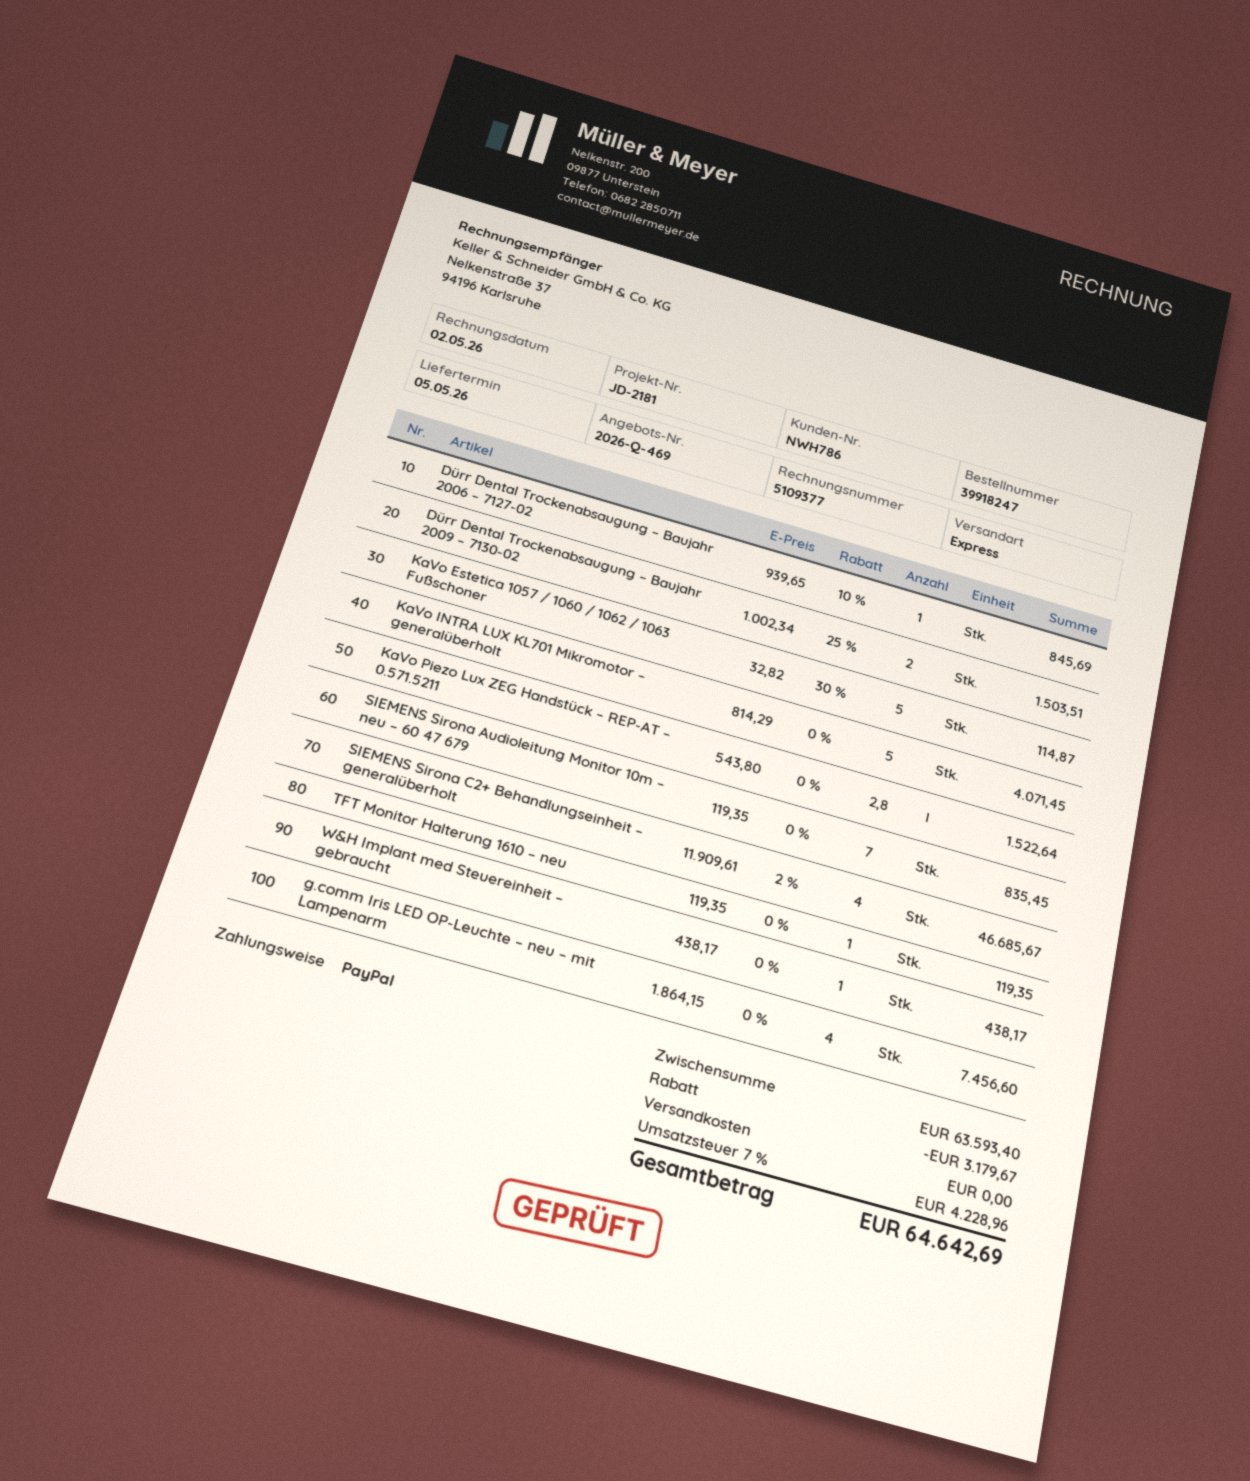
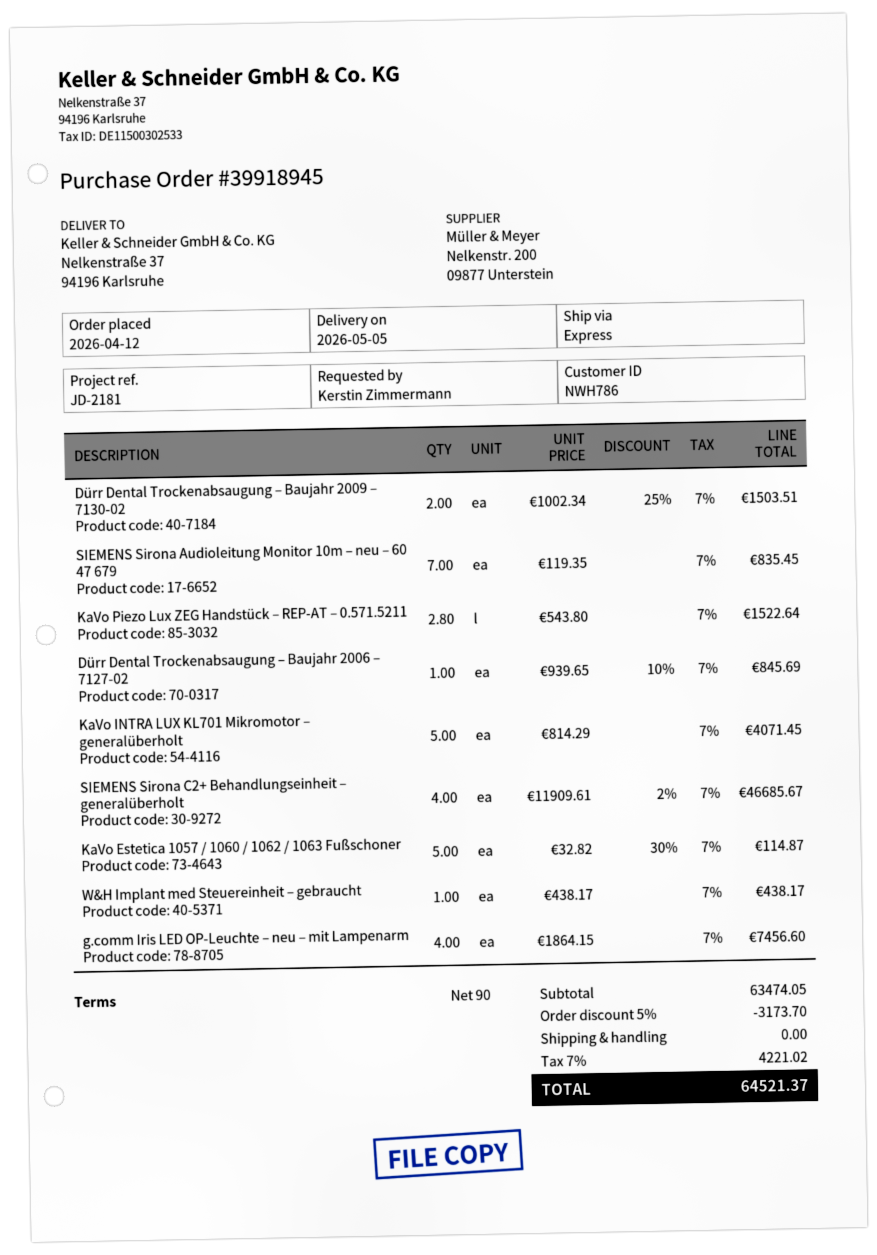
order number: 39918247 -> 39918945
TFT Monitor Halterung 1610 – neu: 1 x 119.35 = 119.35 -> none
subtotal: 63593.40 -> 63474.05
discount: 3179.67 -> 3173.70
tax: 7% = 4228.96 -> 7% = 4221.02
total: 64642.69 -> 64521.37

